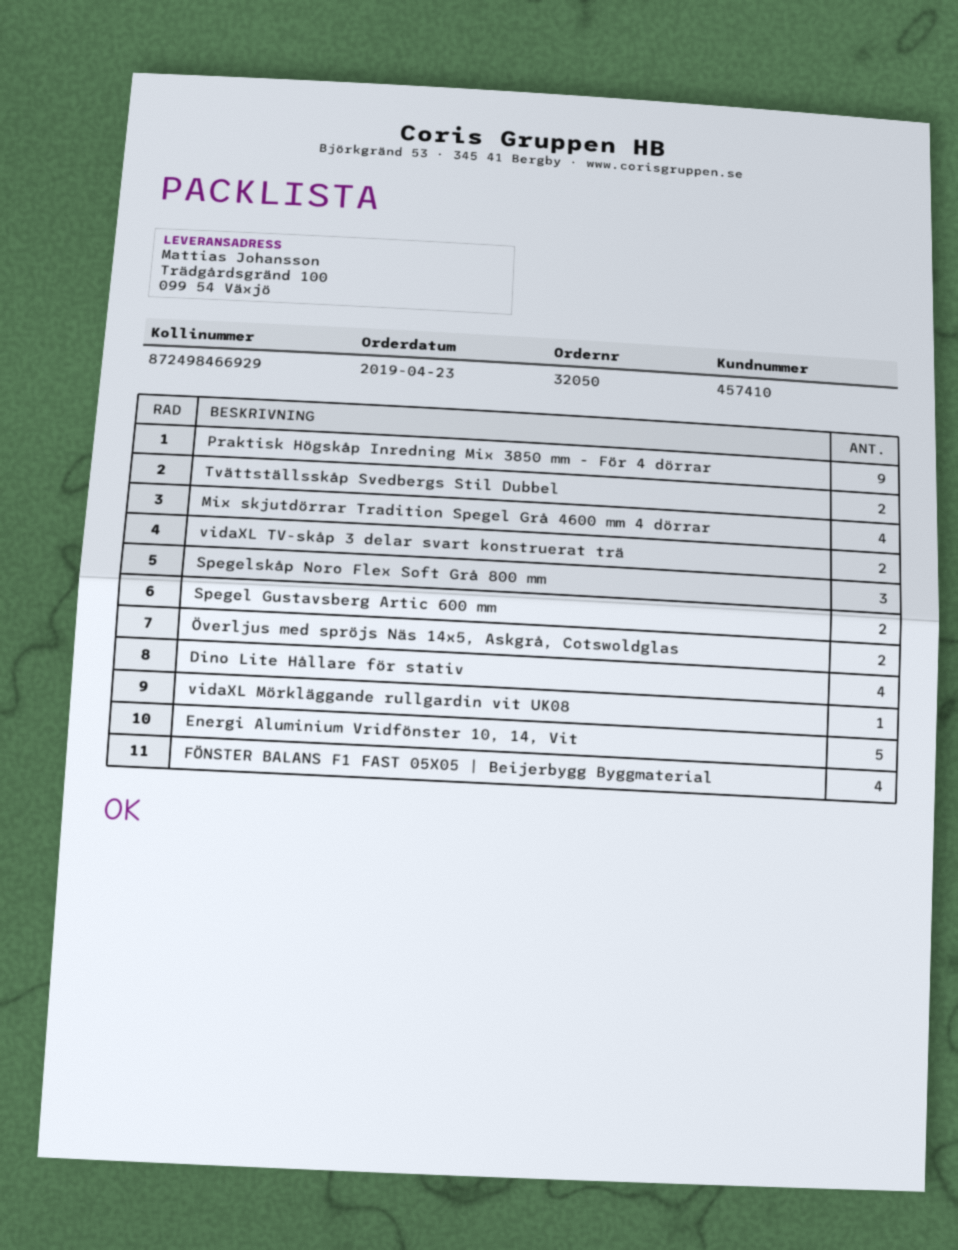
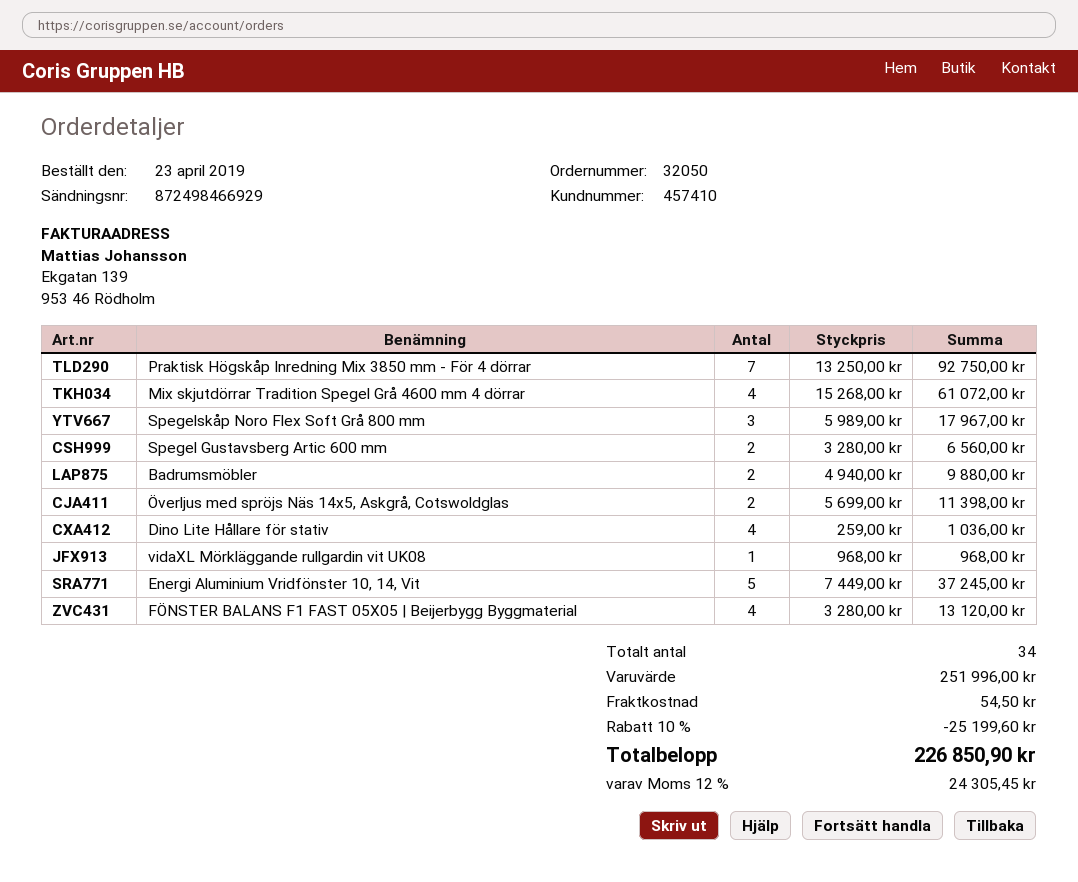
Praktisk Högskåp Inredning Mix 3850 mm - För 4 dörrar: 9 -> 7
Tvättställsskåp Svedbergs Stil Dubbel: 2 -> none
vidaXL TV-skåp 3 delar svart konstruerat trä: 2 -> none
Badrumsmöbler: none -> 2

